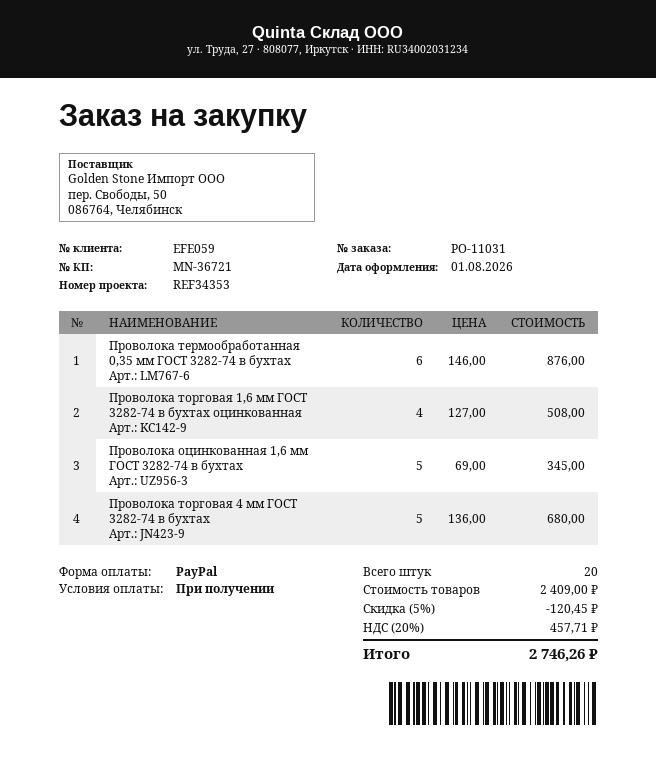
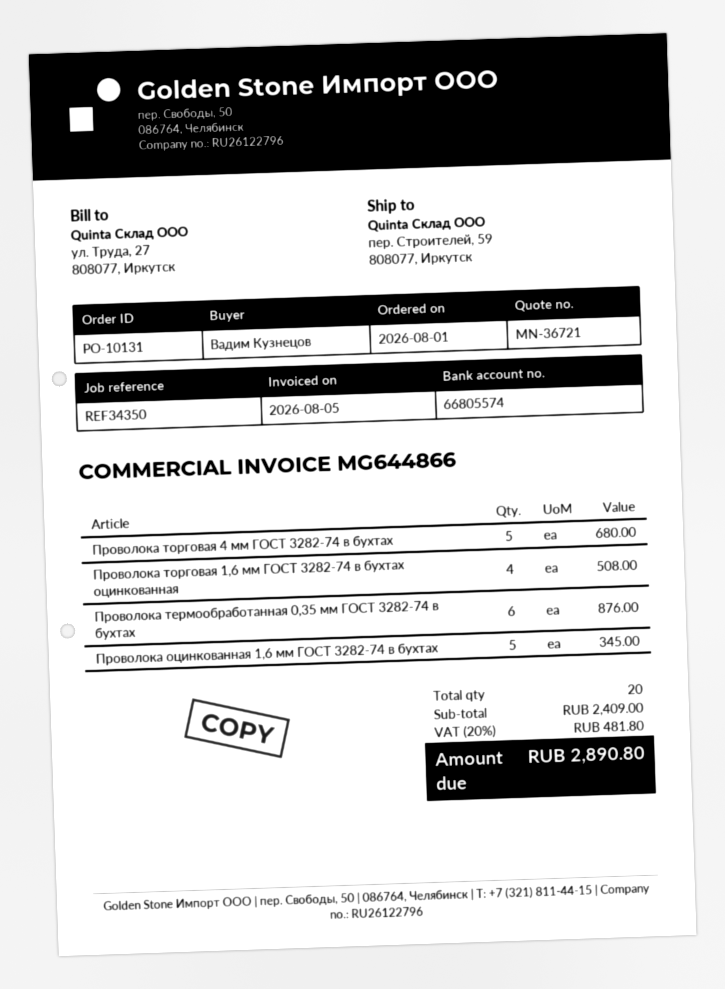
order number: PO-11031 -> PO-10131
reference: REF34353 -> REF34350
discount: 5% = 120.45 -> none
tax: 20% = 457.71 -> 20% = 481.80
total: 2746.26 -> 2890.80

